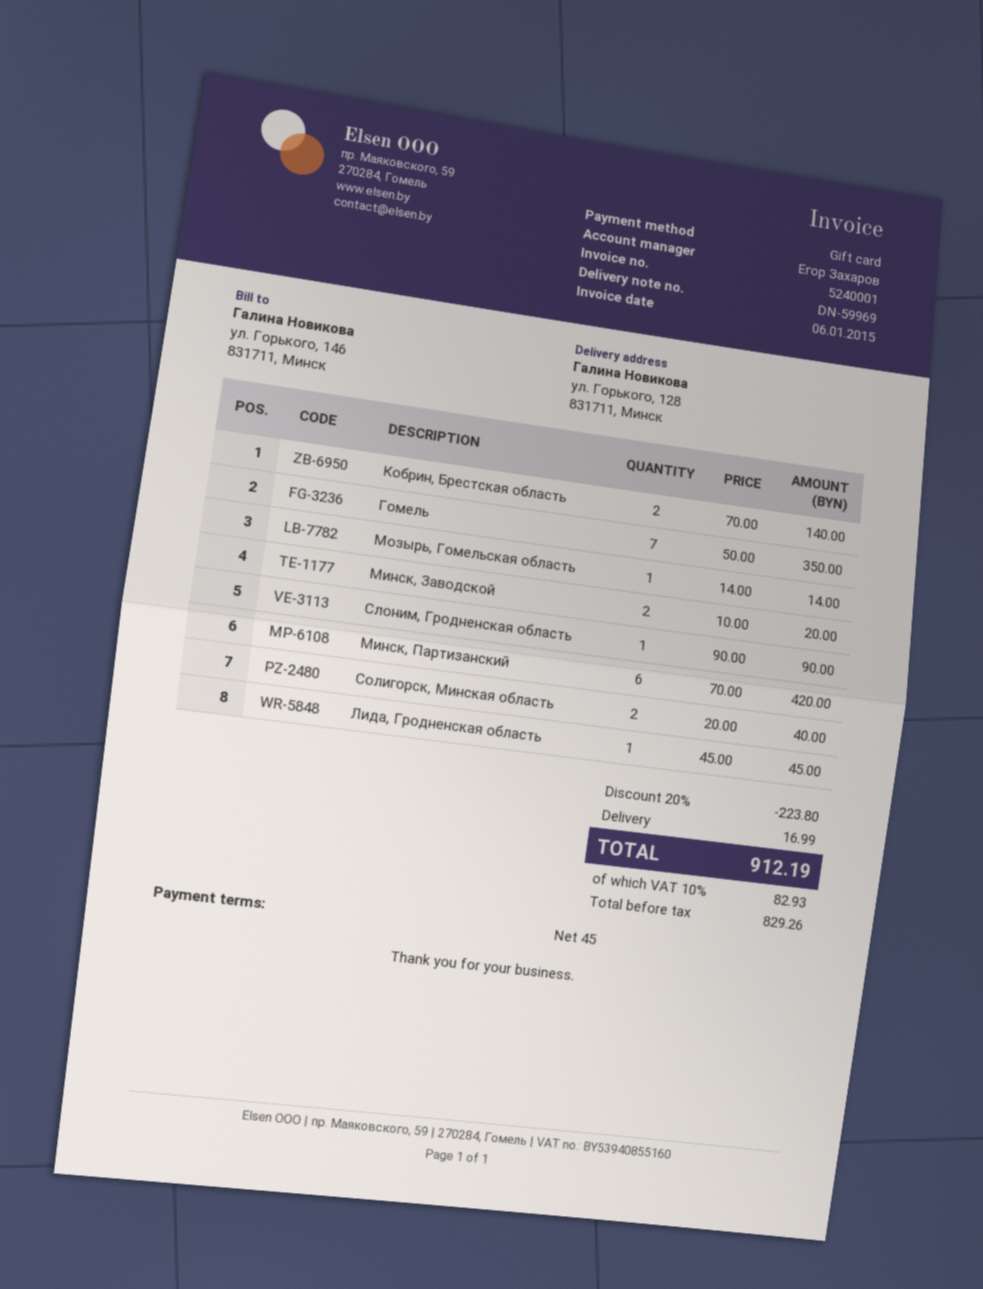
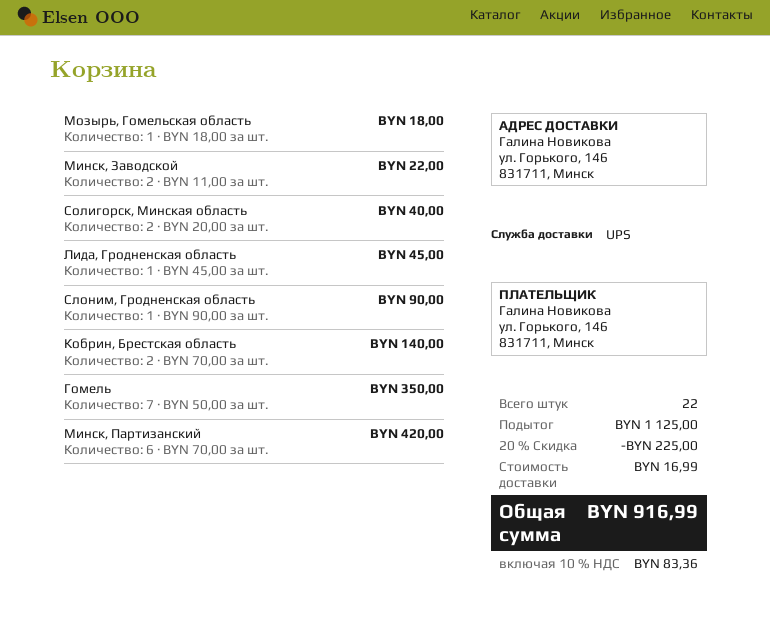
ship to: ул. Горького, 128, 831711, Минск -> ул. Горького, 146, 831711, Минск
Мозырь, Гомельская область: 1 x 14.00 = 14.00 -> 1 x 18.00 = 18.00
Минск, Заводской: 2 x 10.00 = 20.00 -> 2 x 11.00 = 22.00
discount: 20% = 223.80 -> 20% = 225.00
tax: 10% = 82.93 -> 10% = 83.36
total: 912.19 -> 916.99

